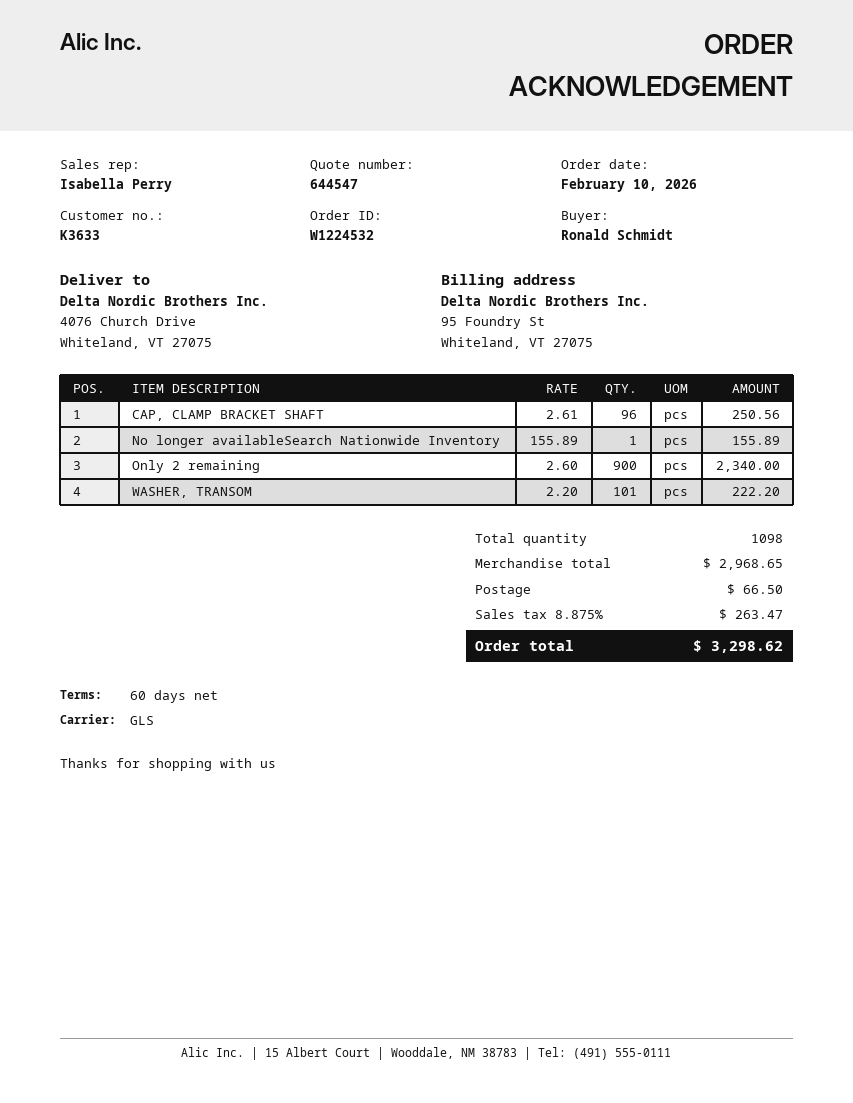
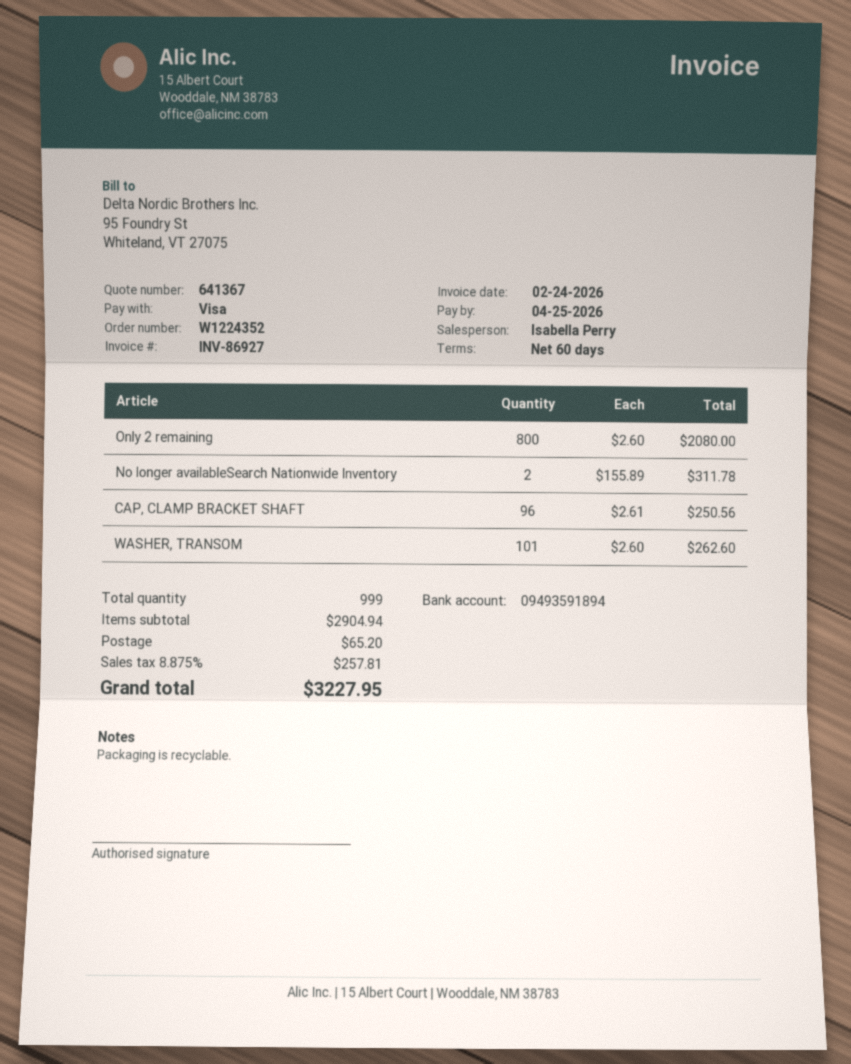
quote number: 644547 -> 641367
order number: W1224532 -> W1224352
No longer availableSearch Nationwide Inventory: 1 x 155.89 = 155.89 -> 2 x 155.89 = 311.78
Only 2 remaining: 900 x 2.60 = 2340.00 -> 800 x 2.60 = 2080.00
WASHER, TRANSOM: 101 x 2.20 = 222.20 -> 101 x 2.60 = 262.60
total quantity: 1098 -> 999
subtotal: 2968.65 -> 2904.94
shipping: 66.50 -> 65.20
tax: 8.875% = 263.47 -> 8.875% = 257.81
total: 3298.62 -> 3227.95

